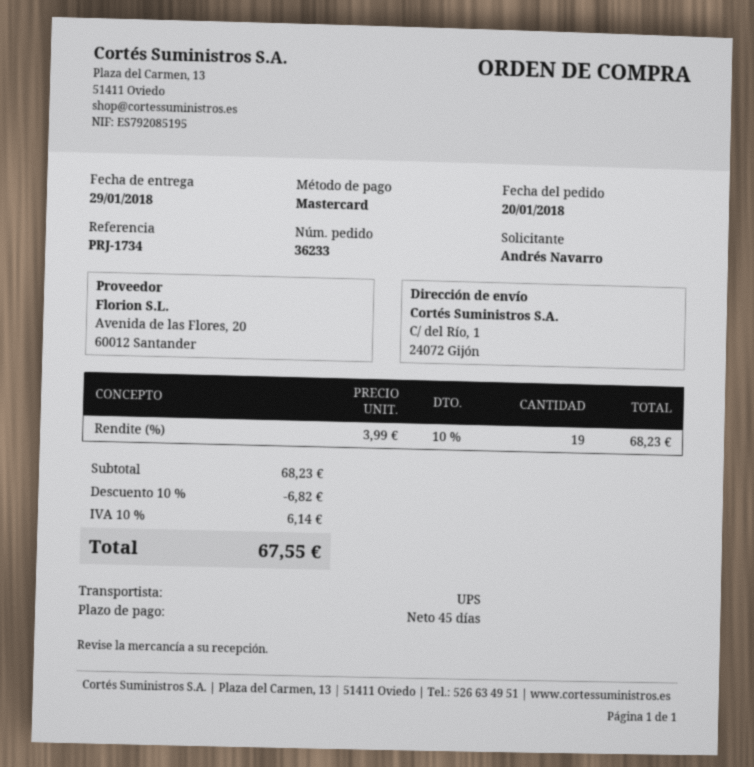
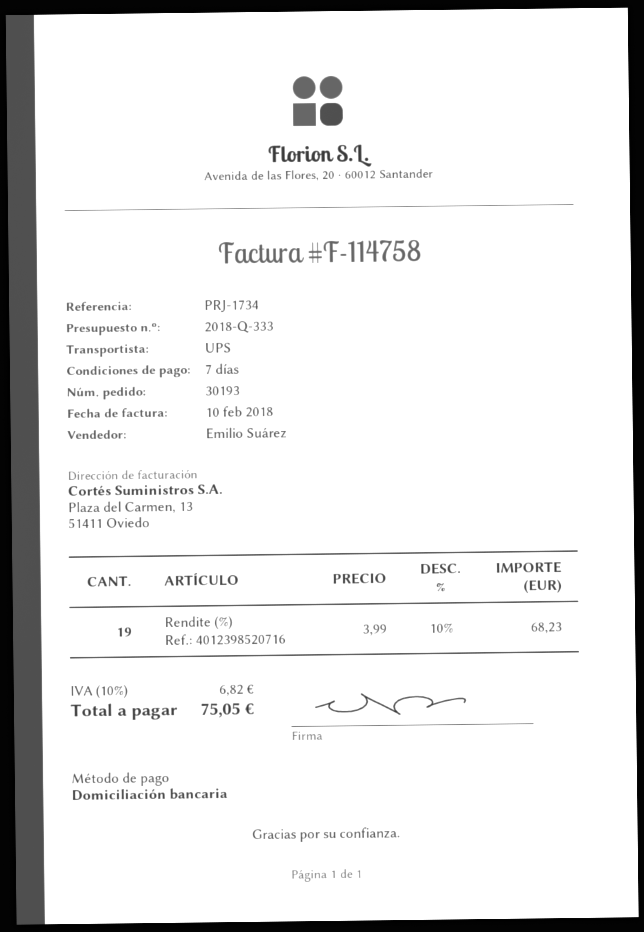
order number: 36233 -> 30193
payment terms: 45 days -> 7 days
payment method: Mastercard -> direct debit
discount: 10% = 6.82 -> none
tax: 10% = 6.14 -> 10% = 6.82
total: 67.55 -> 75.05

